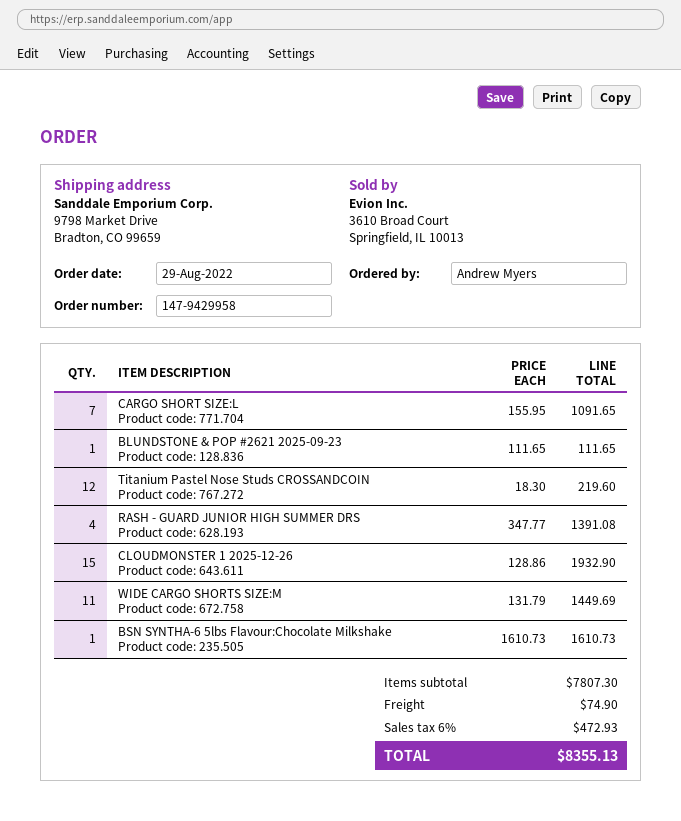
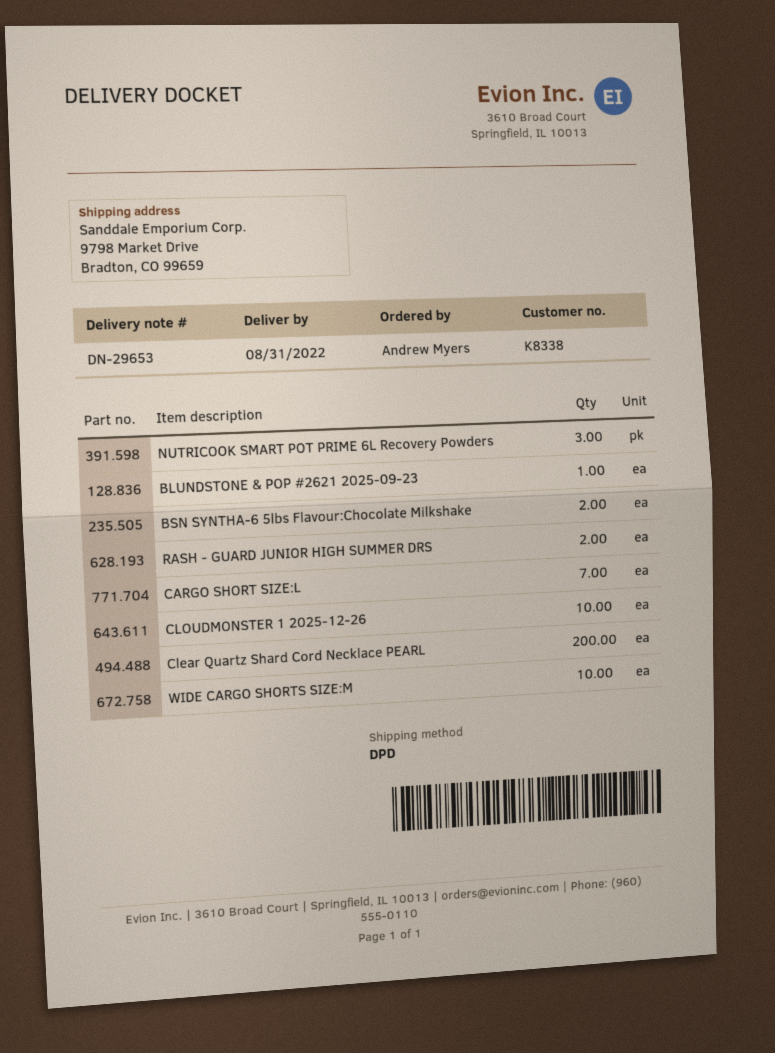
Titanium Pastel Nose Studs CROSSANDCOIN: 12 -> none
RASH - GUARD JUNIOR HIGH SUMMER DRS: 4 -> 2
CLOUDMONSTER 1 2025-12-26: 15 -> 10
WIDE CARGO SHORTS SIZE:M: 11 -> 10
BSN SYNTHA-6 5lbs Flavour:Chocolate Milkshake: 1 -> 2
NUTRICOOK SMART POT PRIME 6L Recovery Powders: none -> 3
Clear Quartz Shard Cord Necklace PEARL: none -> 200

